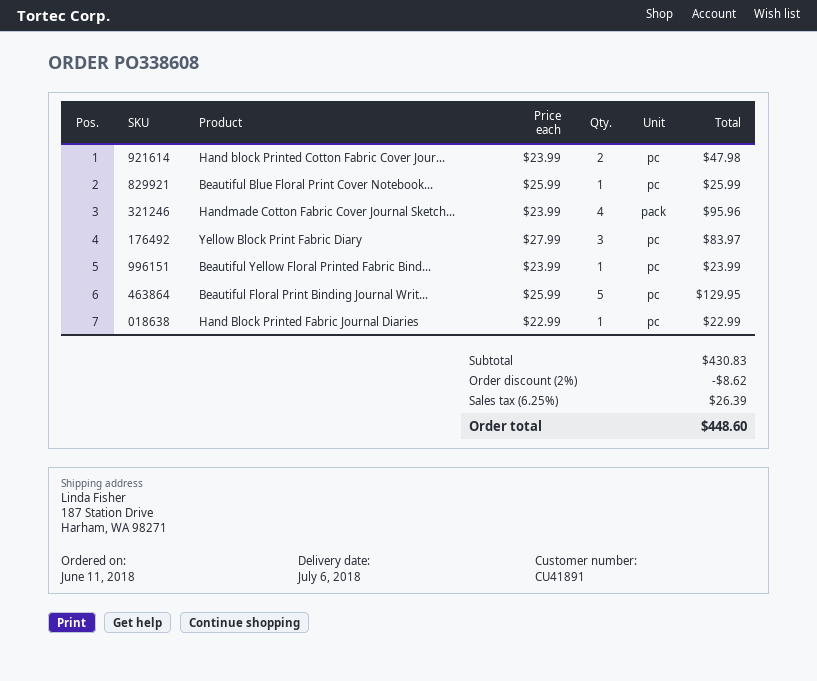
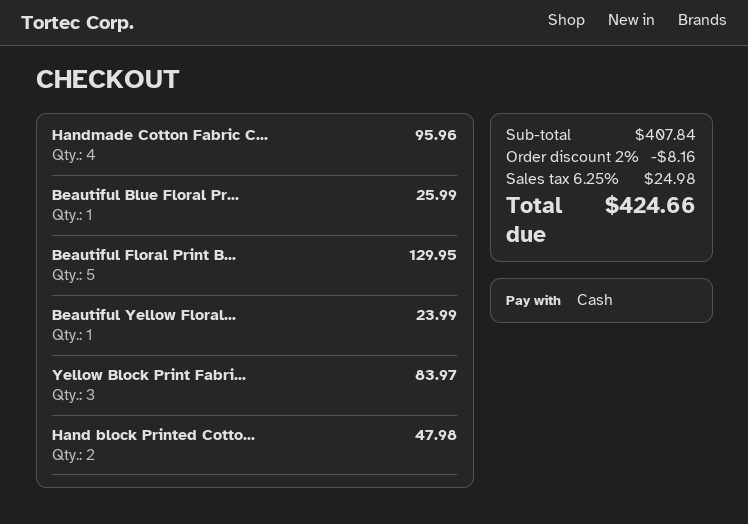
Hand Block Printed Fabric Journal Diaries: 1 for 22.99 -> none
subtotal: 430.83 -> 407.84
discount: 2% = 8.62 -> 2% = 8.16
tax: 6.25% = 26.39 -> 6.25% = 24.98
total: 448.60 -> 424.66

